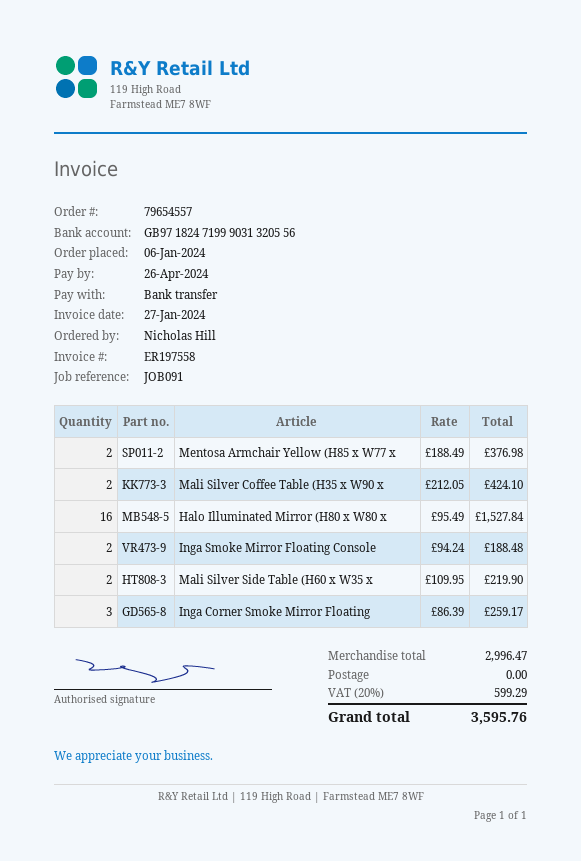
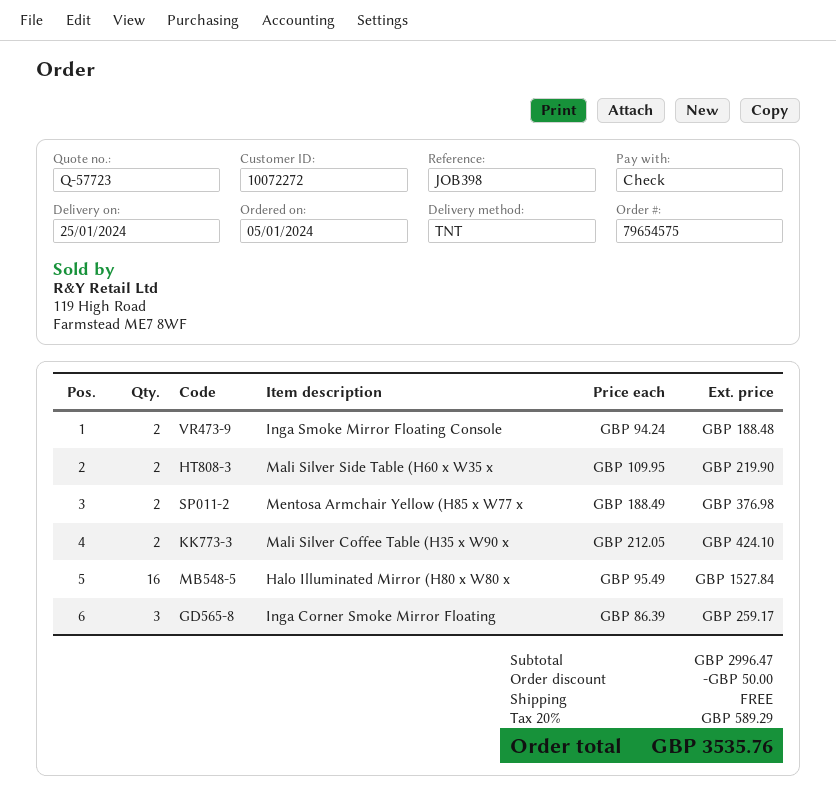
order number: 79654557 -> 79654575
order date: 2024-01-06 -> 2024-01-05
reference: JOB091 -> JOB398
payment method: bank transfer -> cheque
discount: none -> 50.00
tax: 20% = 599.29 -> 20% = 589.29
total: 3595.76 -> 3535.76

